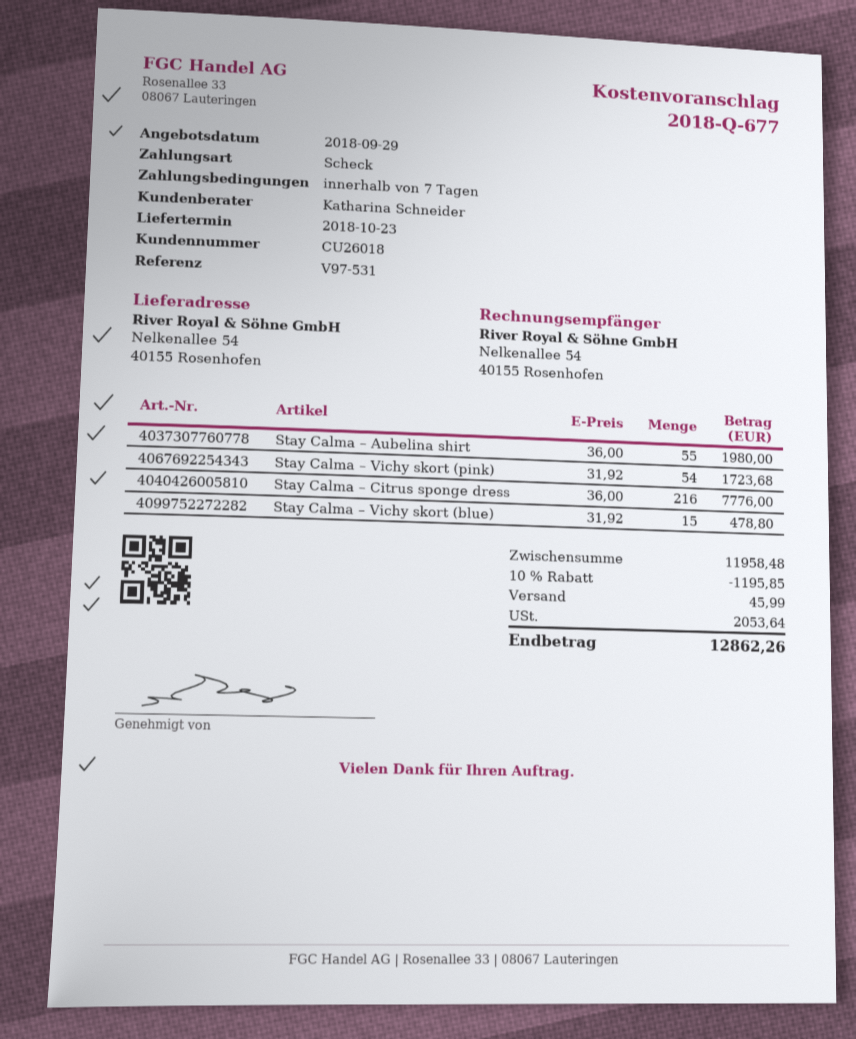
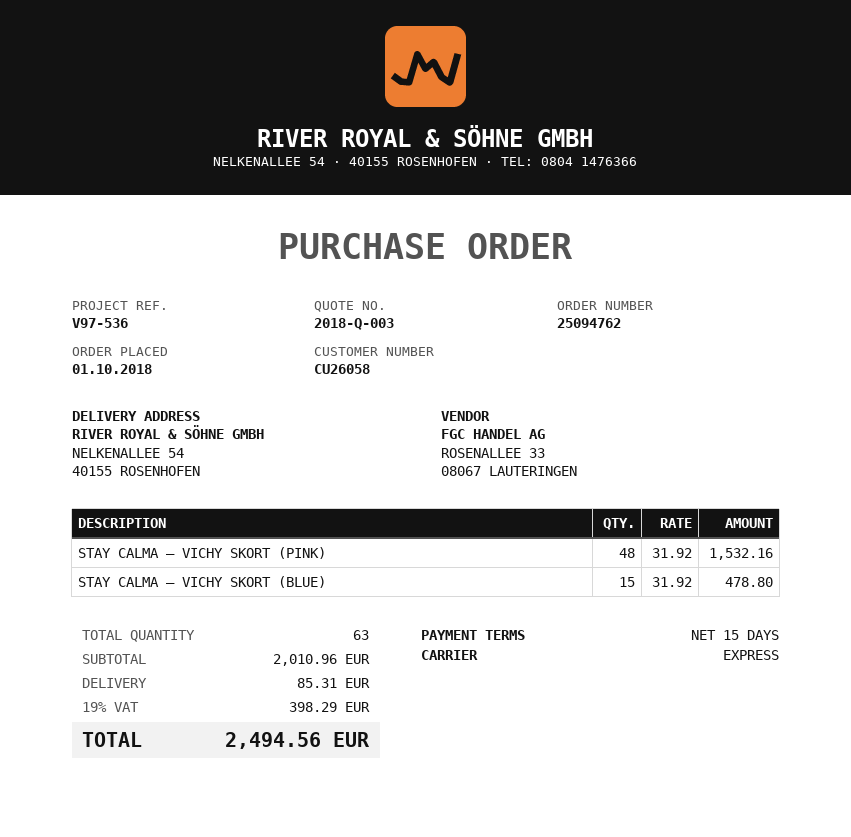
quote number: 2018-Q-677 -> 2018-Q-003
payment terms: 7 days -> 15 days
customer number: CU26018 -> CU26058
reference: V97-531 -> V97-536
Stay Calma – Aubelina shirt: 55 x 36.00 = 1980.00 -> none
Stay Calma – Vichy skort (pink): 54 x 31.92 = 1723.68 -> 48 x 31.92 = 1532.16
Stay Calma – Citrus sponge dress: 216 x 36.00 = 7776.00 -> none
subtotal: 11958.48 -> 2010.96
discount: 10% = 1195.85 -> none
shipping: 45.99 -> 85.31
tax: 2053.64 -> 398.29
total: 12862.26 -> 2494.56

